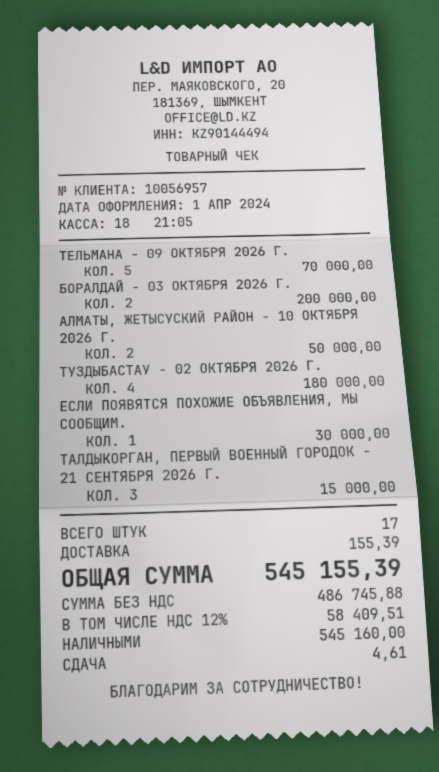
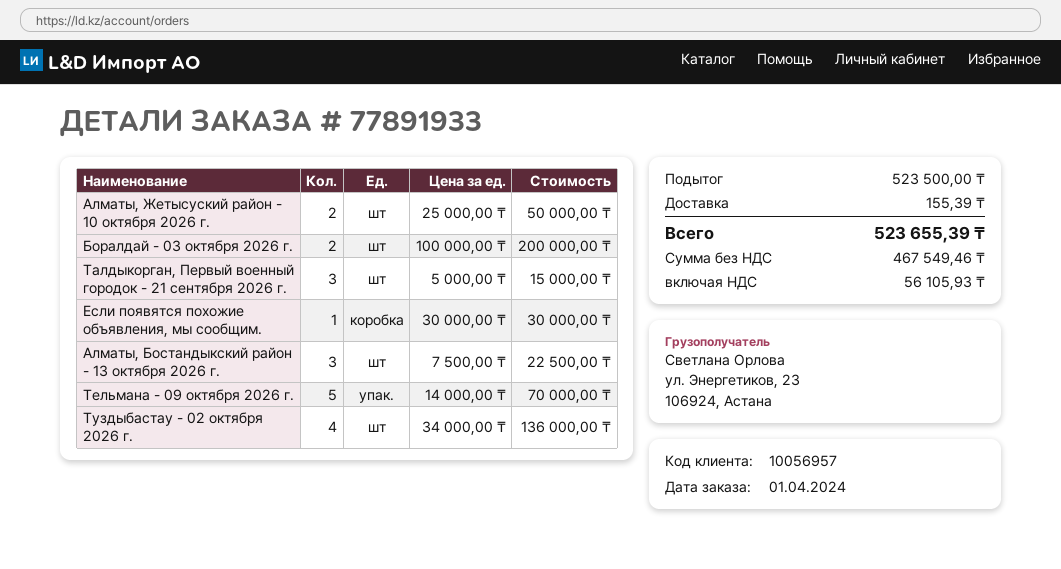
ТУЗДЫБАСТАУ - 02 ОКТЯБРЯ 2026 Г.: 4 for 180000.00 -> 4 for 136000.00
Алматы, Бостандыкский район - 13 октября 2026 г.: none -> 3 for 22500.00
net: 486745.88 -> 467549.46
tax: 58409.51 -> 56105.93
total: 545155.39 -> 523655.39

